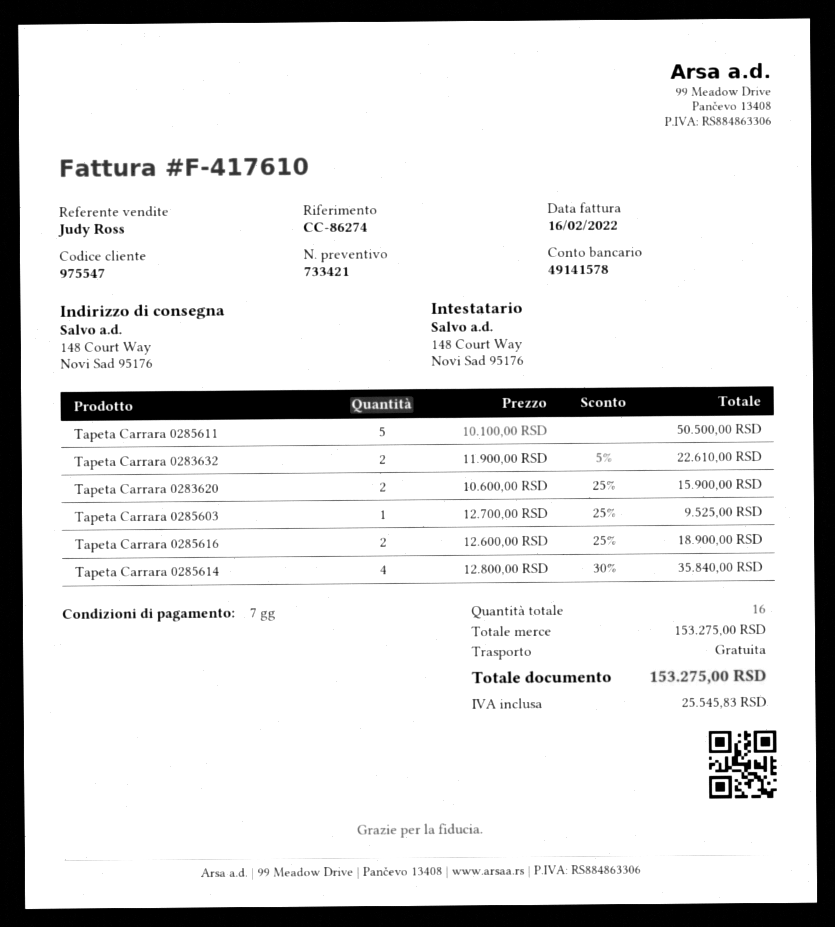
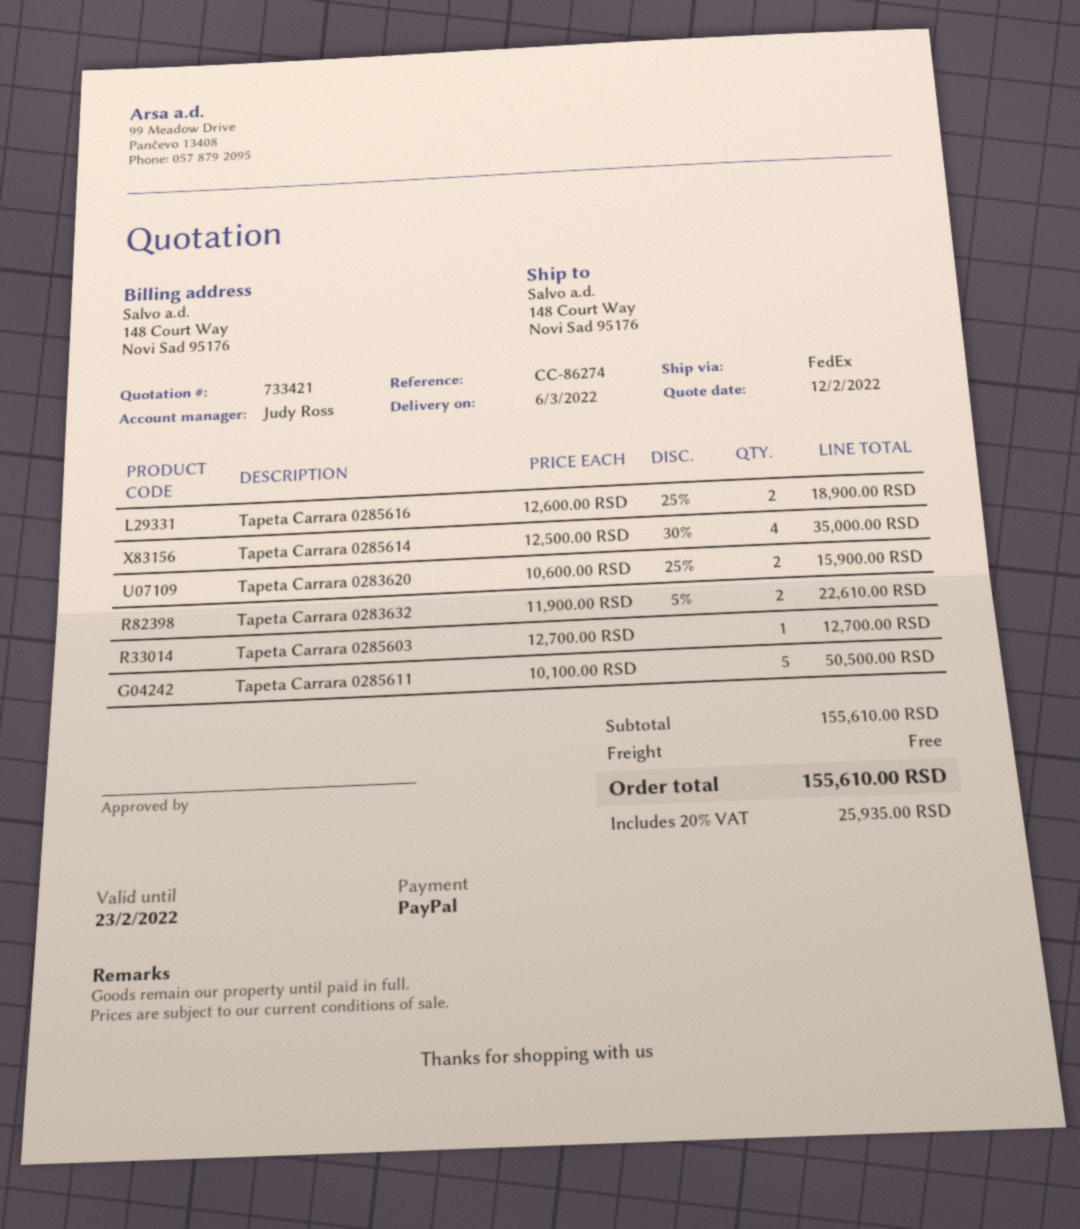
Tapeta Carrara 0285603: 1 x 12700.00 - 25% = 9525.00 -> 1 x 12700.00 = 12700.00
Tapeta Carrara 0285614: 4 x 12800.00 - 30% = 35840.00 -> 4 x 12500.00 - 30% = 35000.00
subtotal: 153275.00 -> 155610.00
tax: 25545.83 -> 25935.00
total: 153275.00 -> 155610.00

